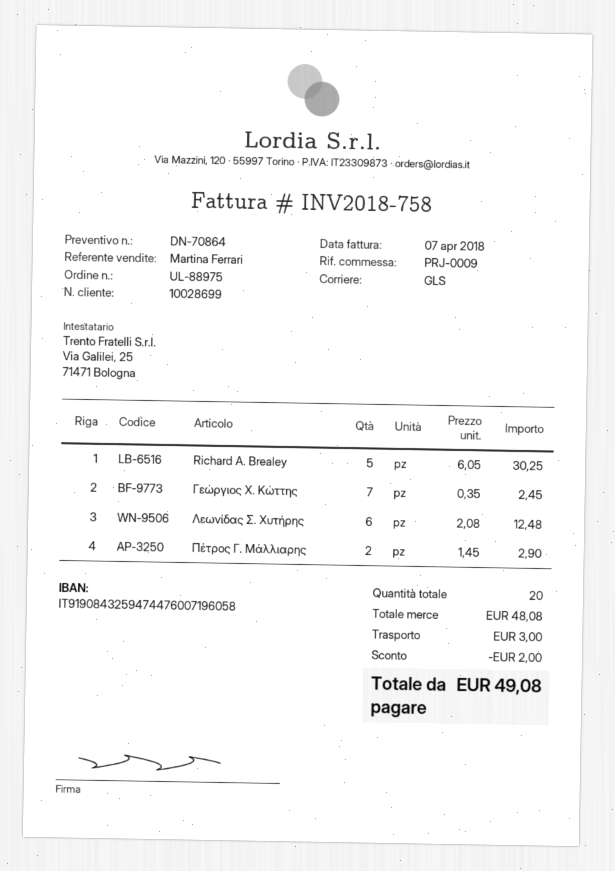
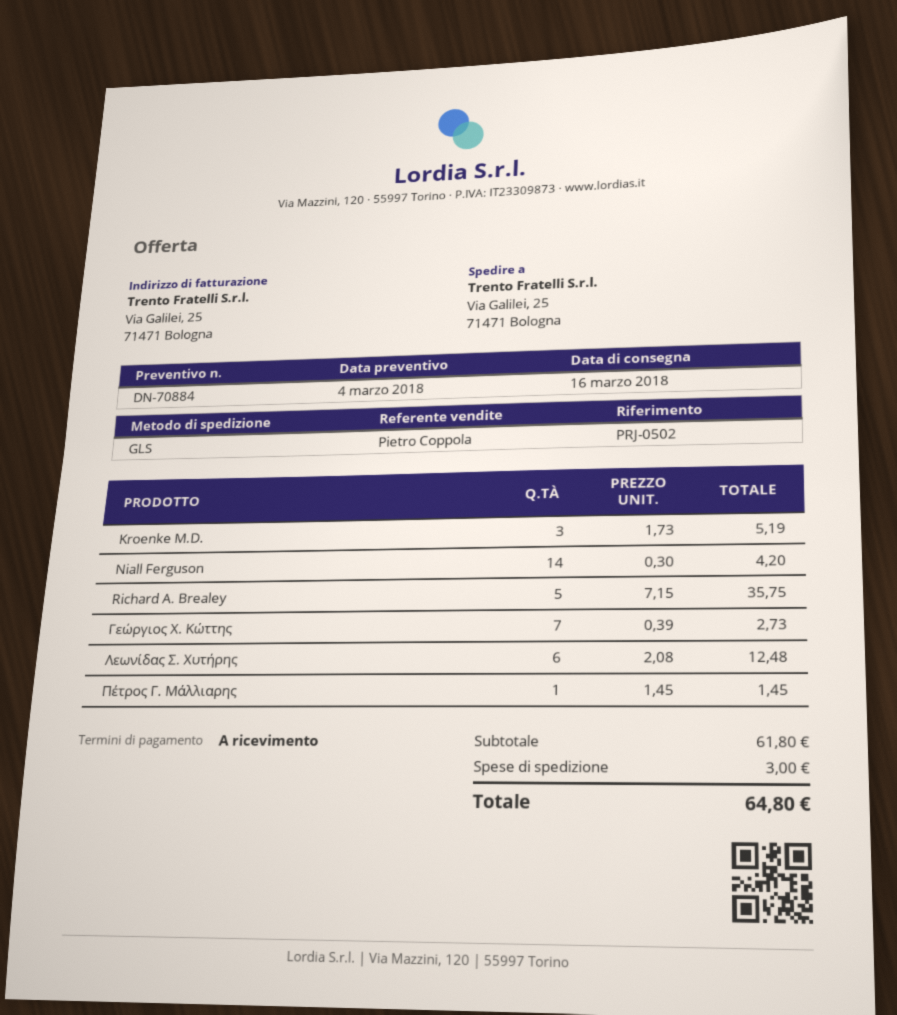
quote number: DN-70864 -> DN-70884
reference: PRJ-0009 -> PRJ-0502
sales rep: Martina Ferrari -> Pietro Coppola
Richard A. Brealey: 5 x 6.05 = 30.25 -> 5 x 7.15 = 35.75
Γεώργιος Χ. Κώττης: 7 x 0.35 = 2.45 -> 7 x 0.39 = 2.73
Πέτρος Γ. Μάλλιαρης: 2 x 1.45 = 2.90 -> 1 x 1.45 = 1.45
Kroenke M.D.: none -> 3 x 1.73 = 5.19
Niall Ferguson: none -> 14 x 0.30 = 4.20
subtotal: 48.08 -> 61.80
discount: 2.00 -> none
total: 49.08 -> 64.80

